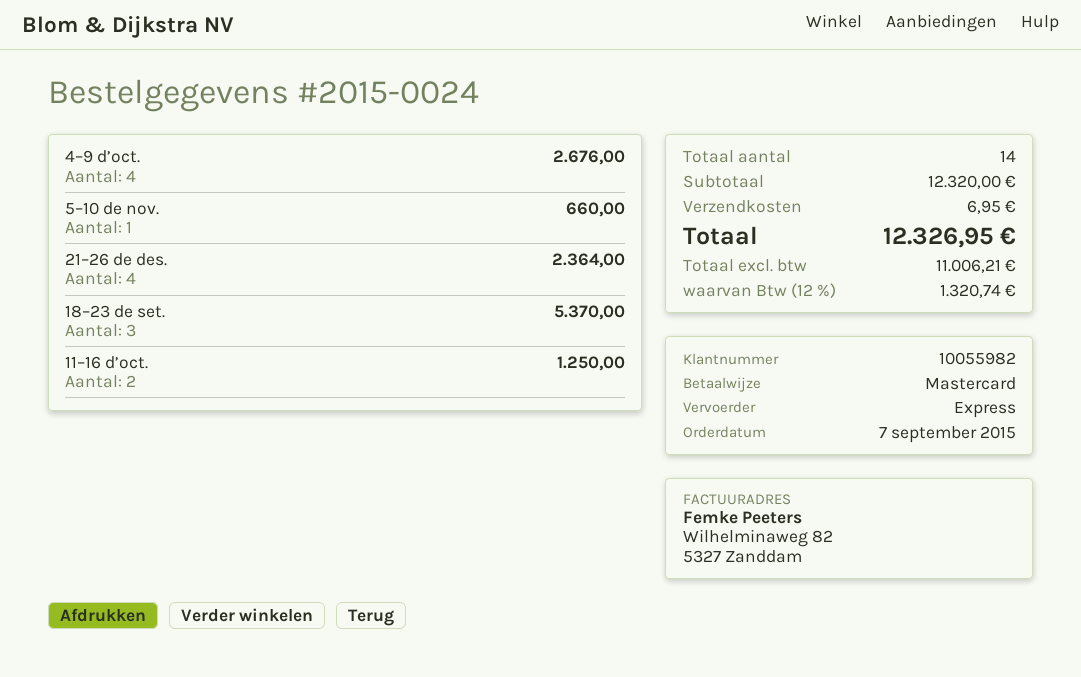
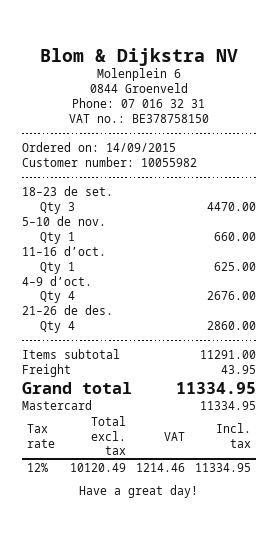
order date: 2015-09-07 -> 2015-09-14
21–26 de des.: 4 for 2364.00 -> 4 for 2860.00
18–23 de set.: 3 for 5370.00 -> 3 for 4470.00
11–16 d’oct.: 2 for 1250.00 -> 1 for 625.00
subtotal: 12320.00 -> 11291.00
shipping: 6.95 -> 43.95
net: 11006.21 -> 10120.49
tax: 12% = 1320.74 -> 12% = 1214.46
total: 12326.95 -> 11334.95

